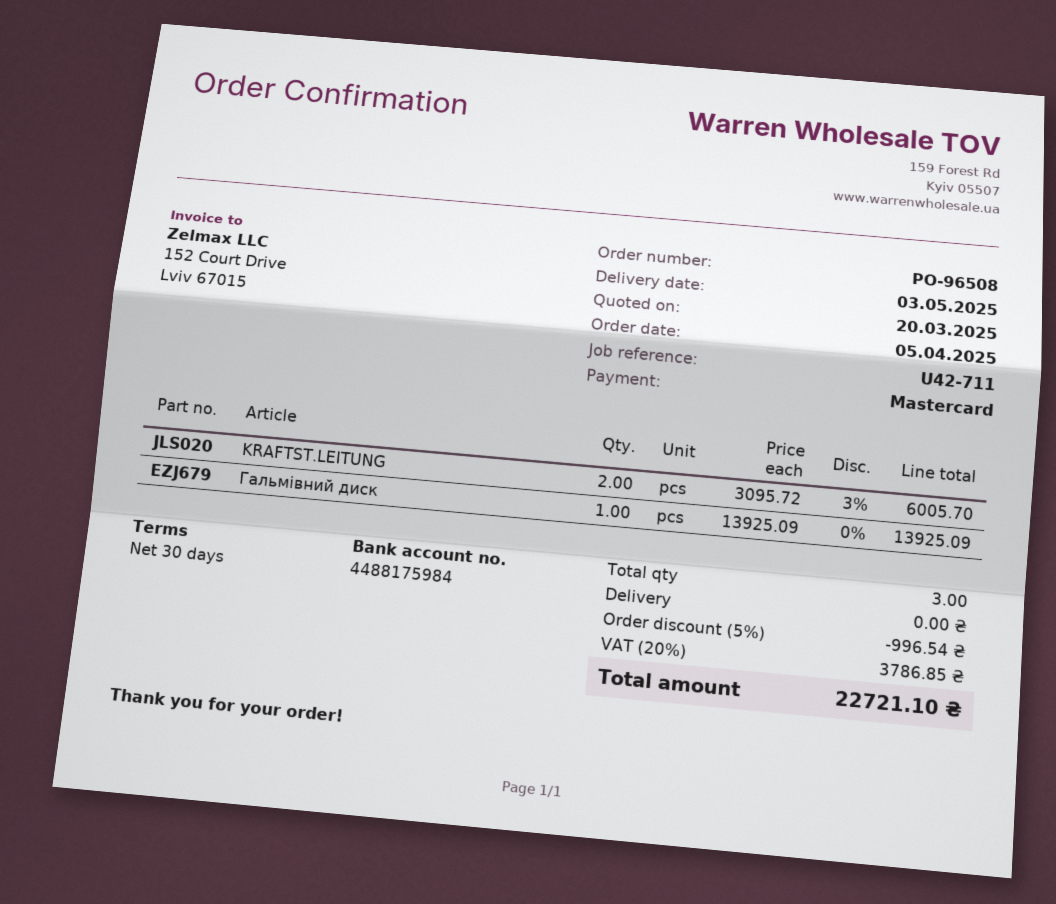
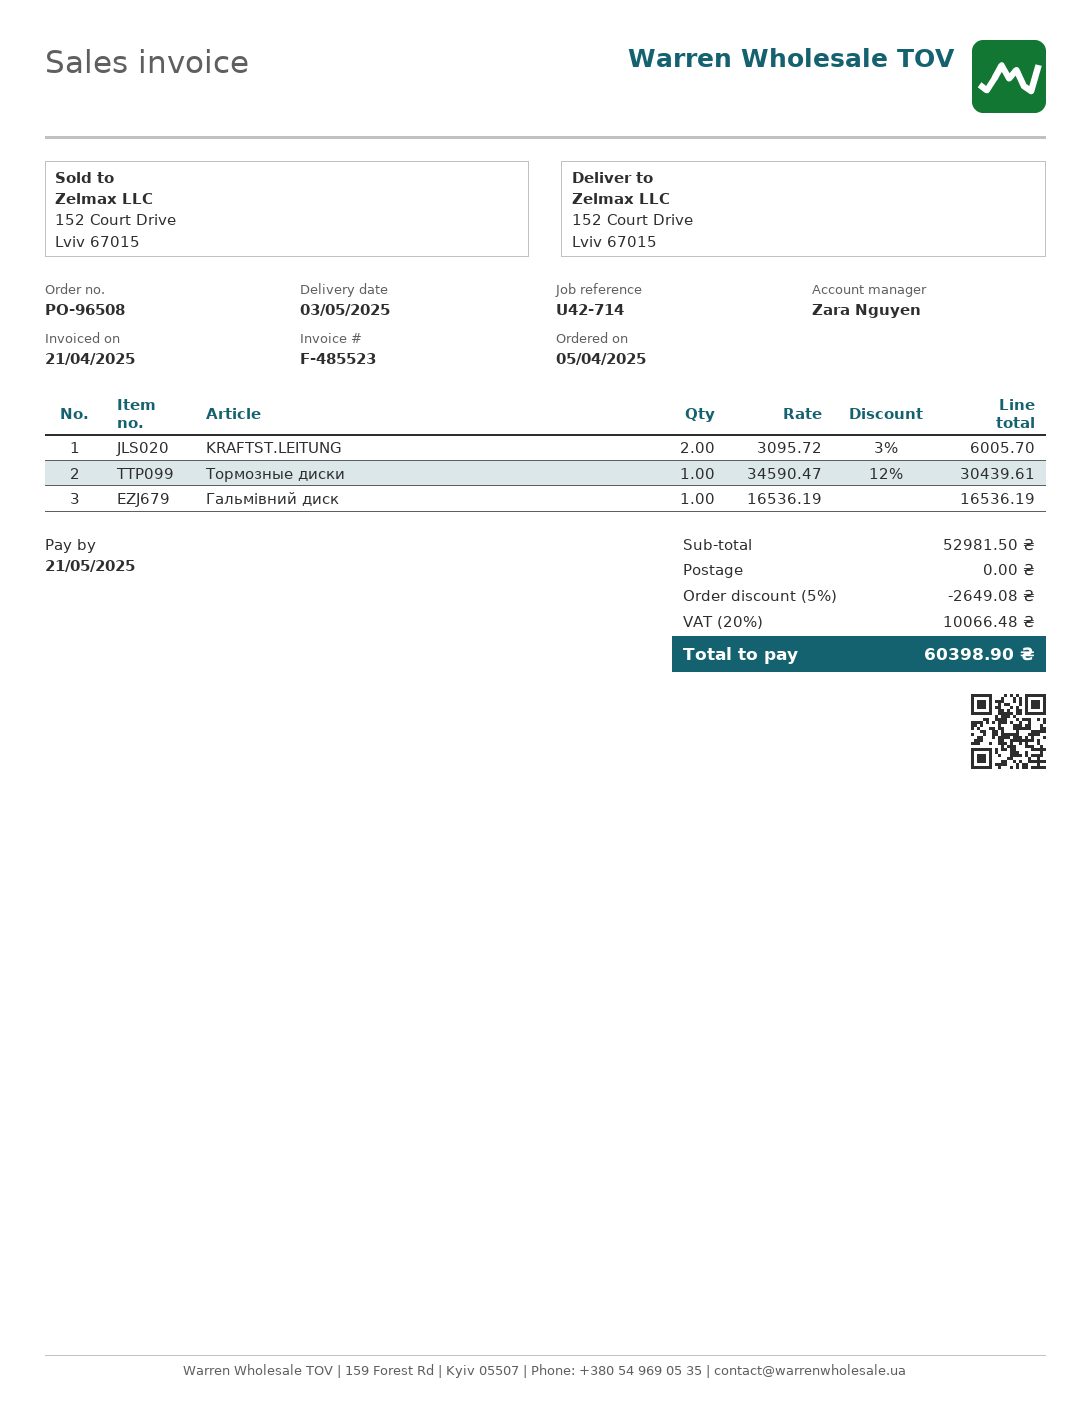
reference: U42-711 -> U42-714
Гальмівний диск: 1 x 13925.09 = 13925.09 -> 1 x 16536.19 = 16536.19
Тормозные диски: none -> 1 x 34590.47 - 12% = 30439.61
discount: 5% = 996.54 -> 5% = 2649.08
tax: 20% = 3786.85 -> 20% = 10066.48
total: 22721.10 -> 60398.90

